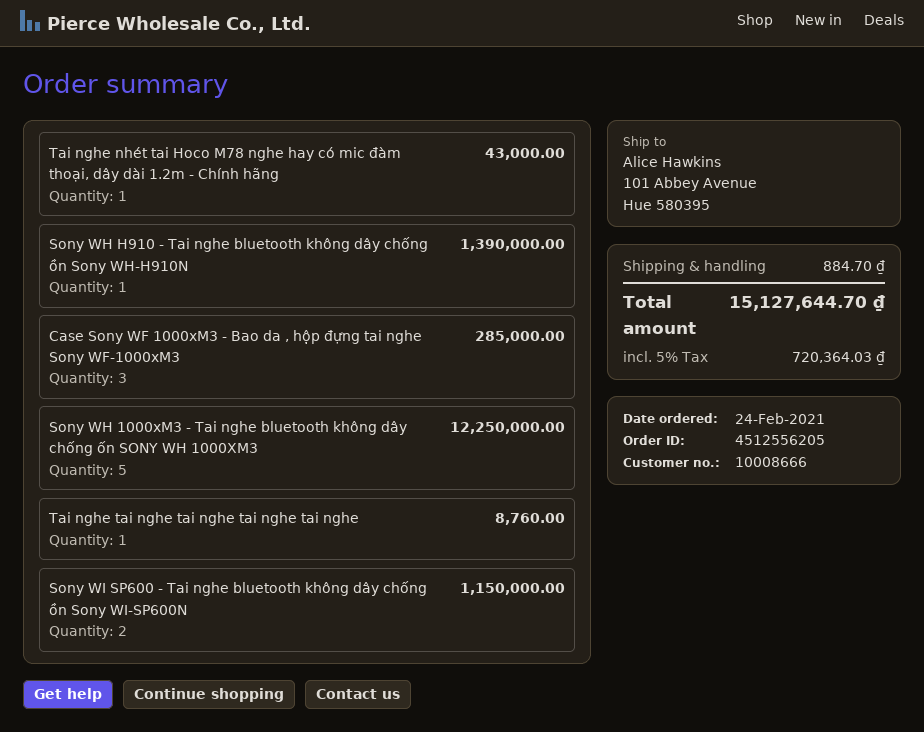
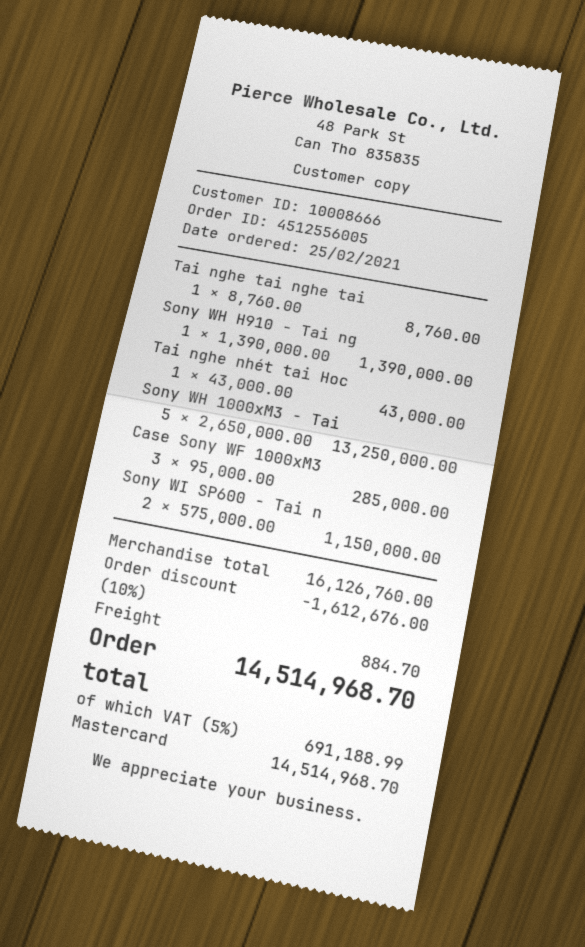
order number: 4512556205 -> 4512556005
order date: 2021-02-24 -> 2021-02-25
Sony WH 1000xM3 - Tai nghe bluetooth không dây chống ốn SONY WH 1000XM3: 5 for 12250000.00 -> 5 for 13250000.00
discount: none -> 10% = 1612676.00
tax: 5% = 720364.03 -> 5% = 691188.99
total: 15127644.70 -> 14514968.70

